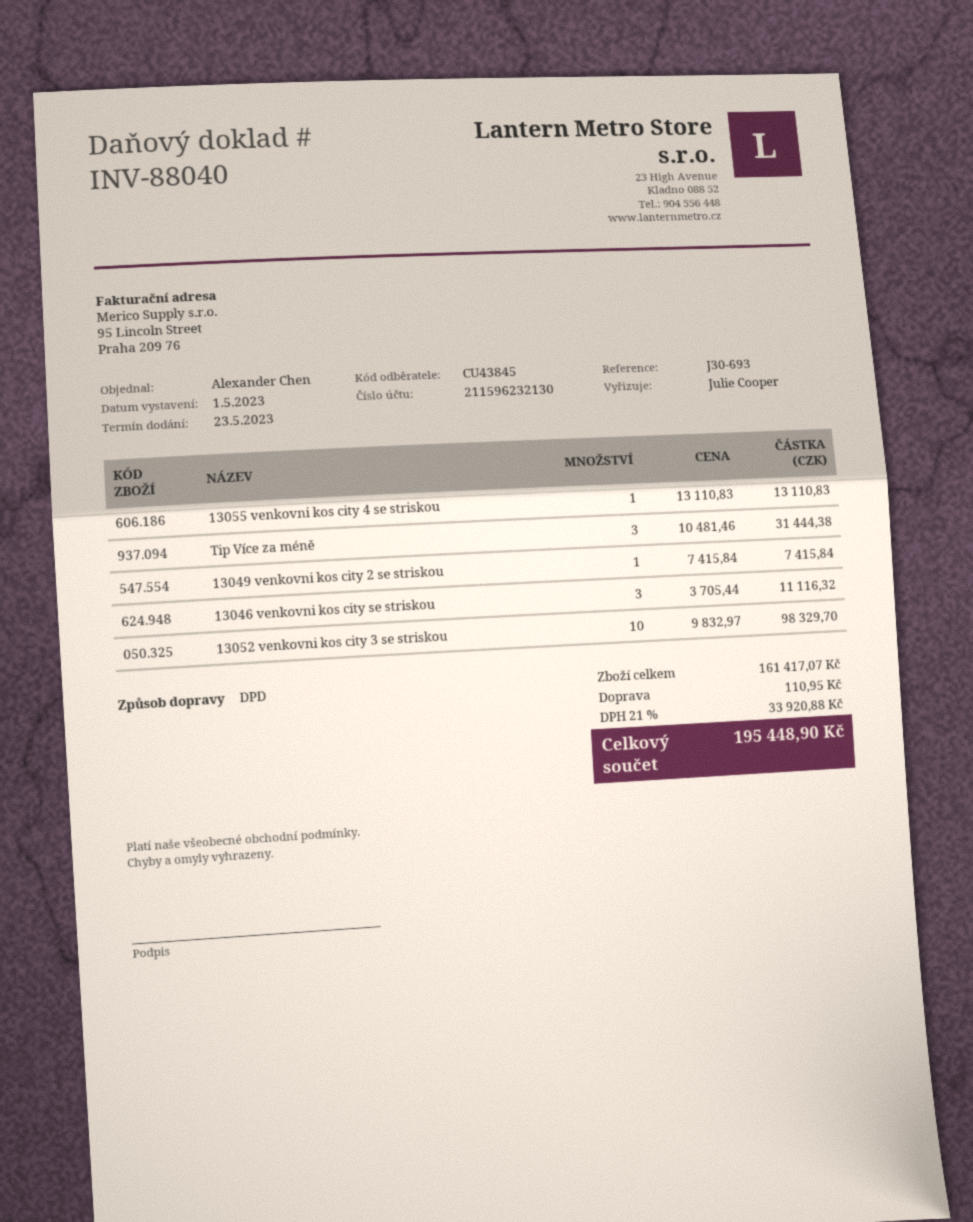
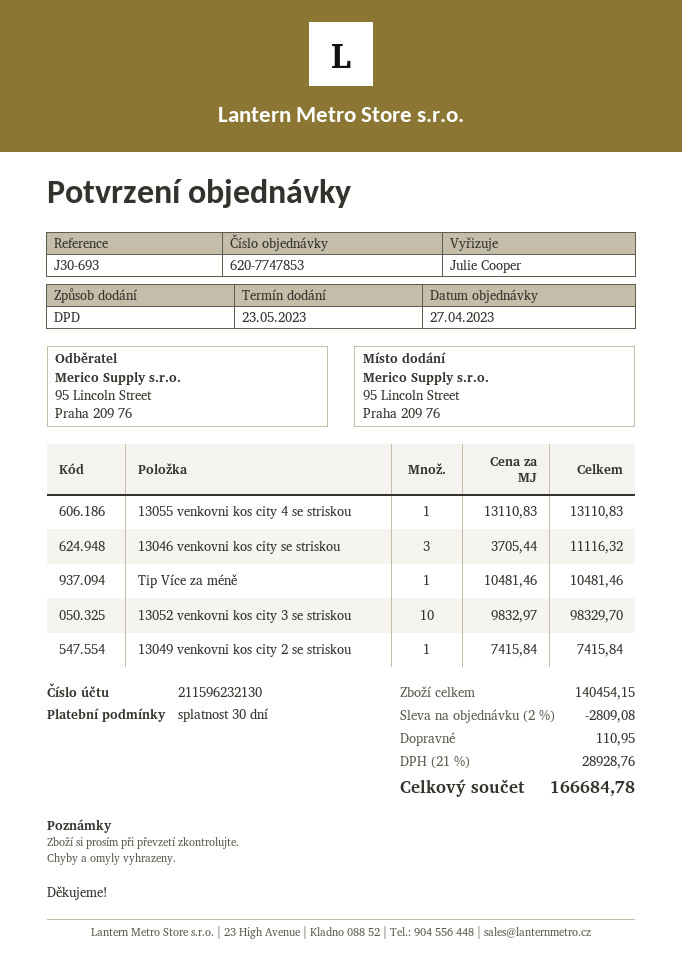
Tip Více za méně: 3 x 10481.46 = 31444.38 -> 1 x 10481.46 = 10481.46
subtotal: 161417.07 -> 140454.15
discount: none -> 2% = 2809.08
tax: 21% = 33920.88 -> 21% = 28928.76
total: 195448.90 -> 166684.78

